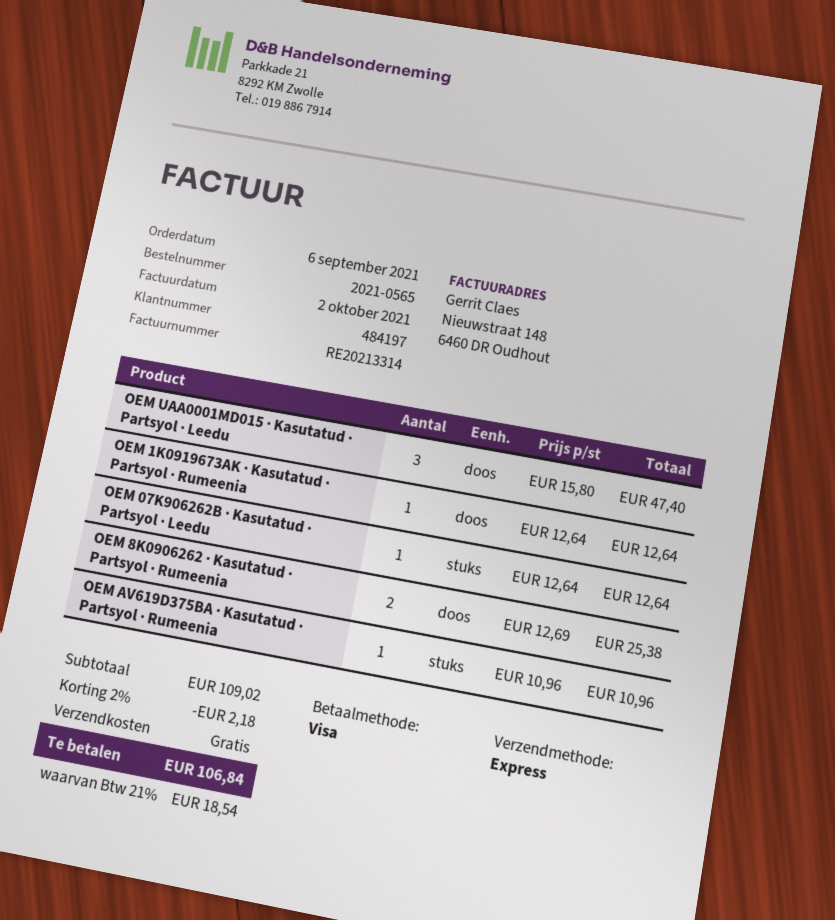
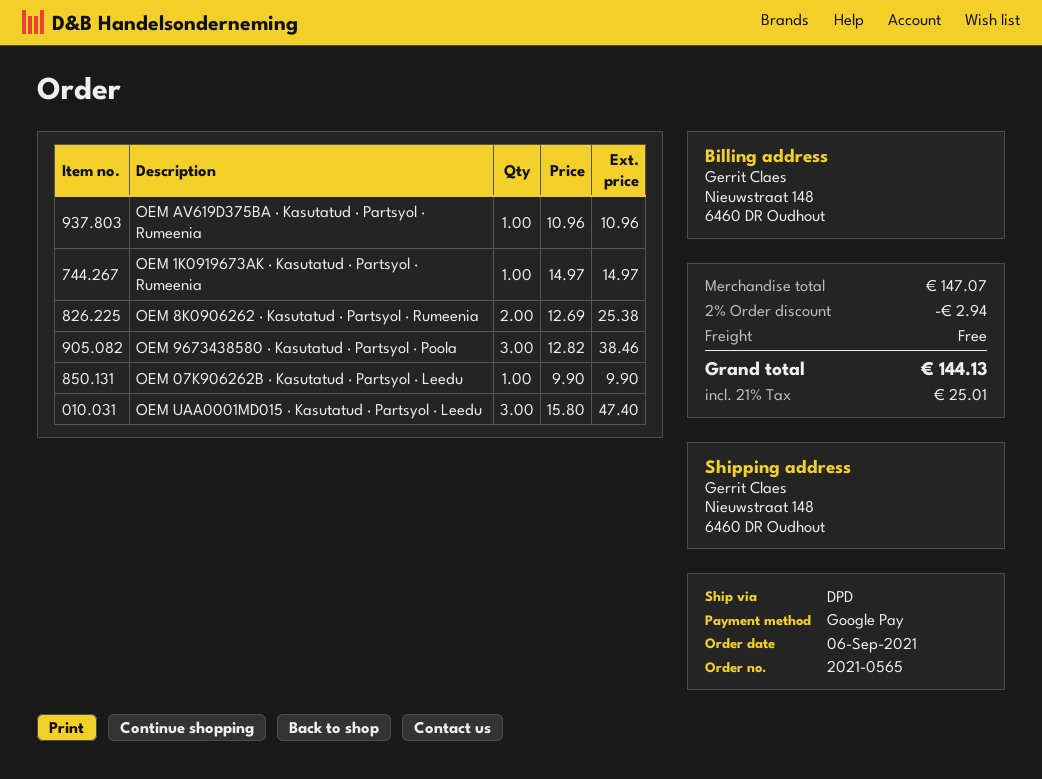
payment method: Visa -> Google Pay
shipping method: express -> DPD
OEM 1K0919673AK · Kasutatud · Partsyol · Rumeenia: 1 x 12.64 = 12.64 -> 1 x 14.97 = 14.97
OEM 07K906262B · Kasutatud · Partsyol · Leedu: 1 x 12.64 = 12.64 -> 1 x 9.90 = 9.90
OEM 9673438580 · Kasutatud · Partsyol · Poola: none -> 3 x 12.82 = 38.46
subtotal: 109.02 -> 147.07
discount: 2% = 2.18 -> 2% = 2.94
tax: 21% = 18.54 -> 21% = 25.01
total: 106.84 -> 144.13

